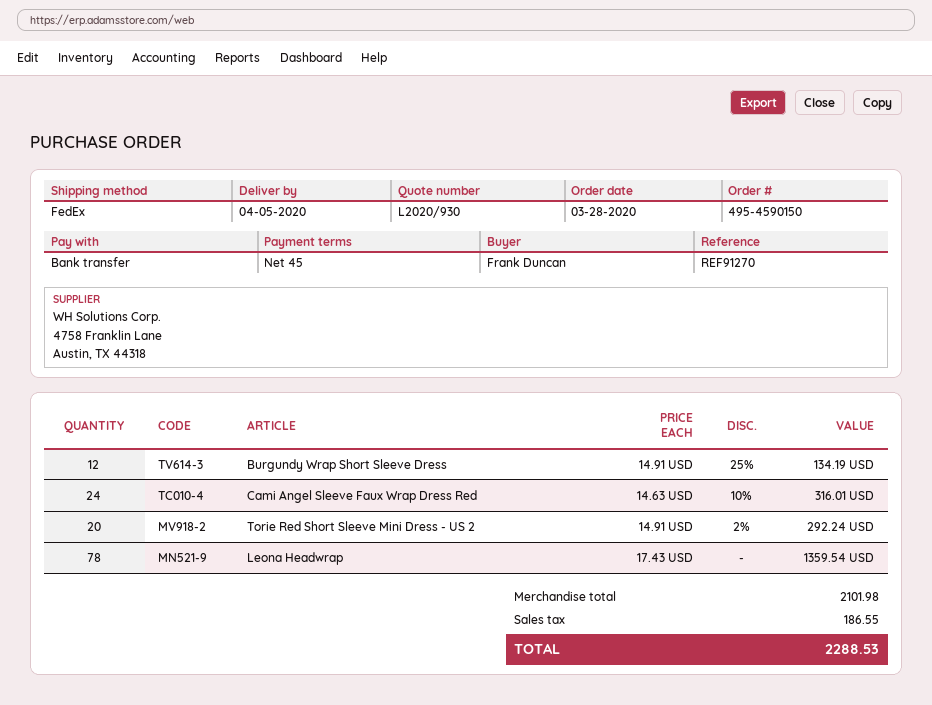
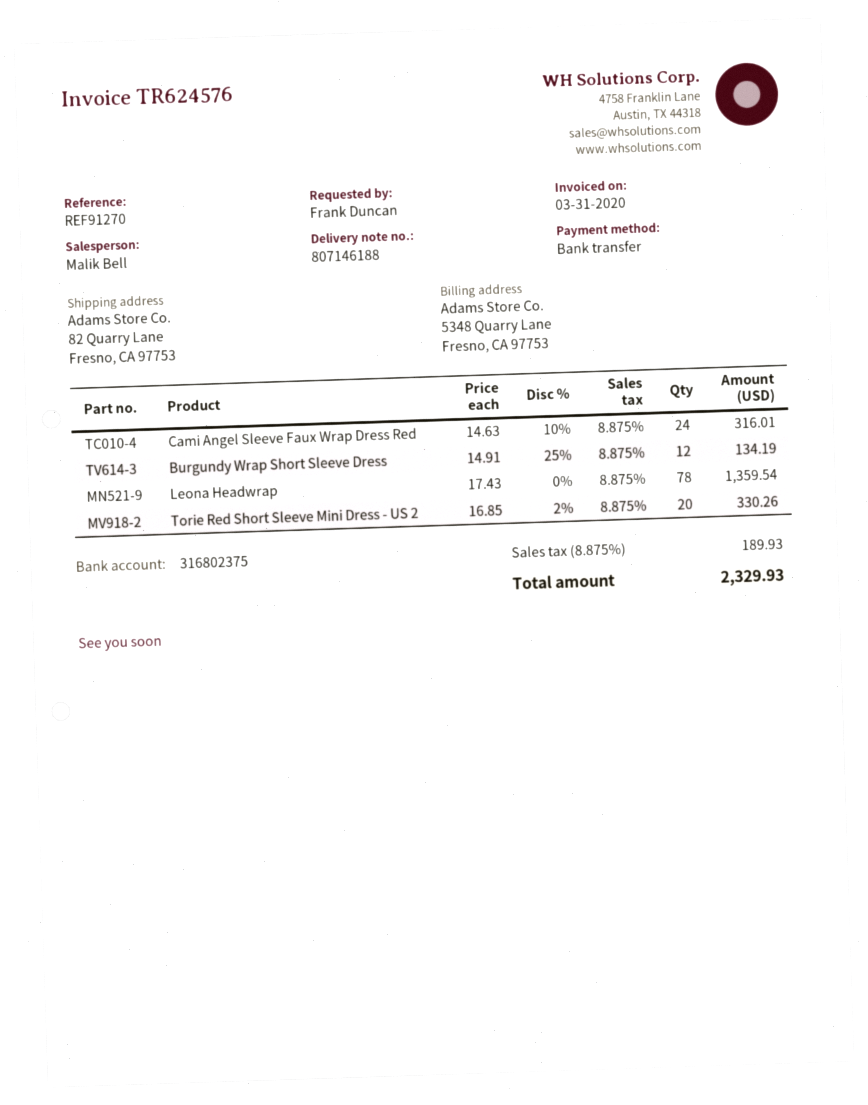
Torie Red Short Sleeve Mini Dress - US 2: 20 x 14.91 - 2% = 292.24 -> 20 x 16.85 - 2% = 330.26
tax: 186.55 -> 189.93
total: 2288.53 -> 2329.93

